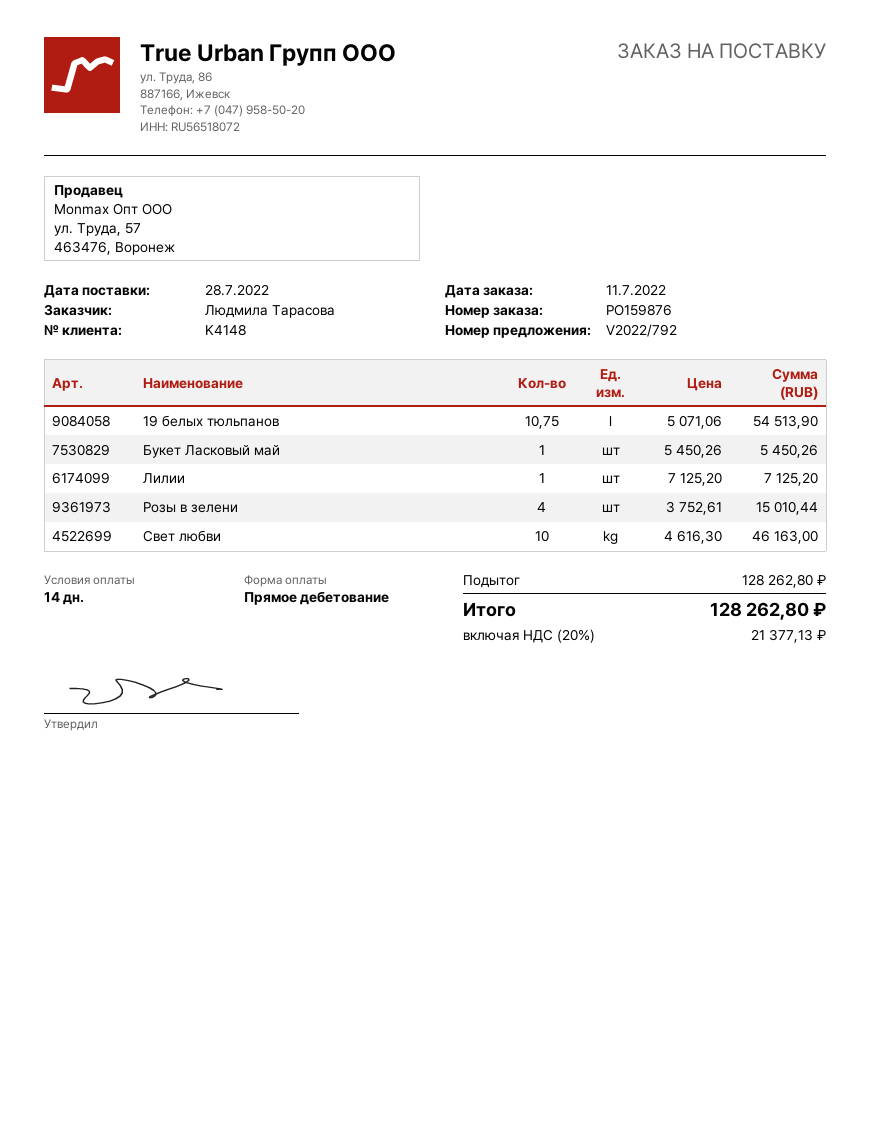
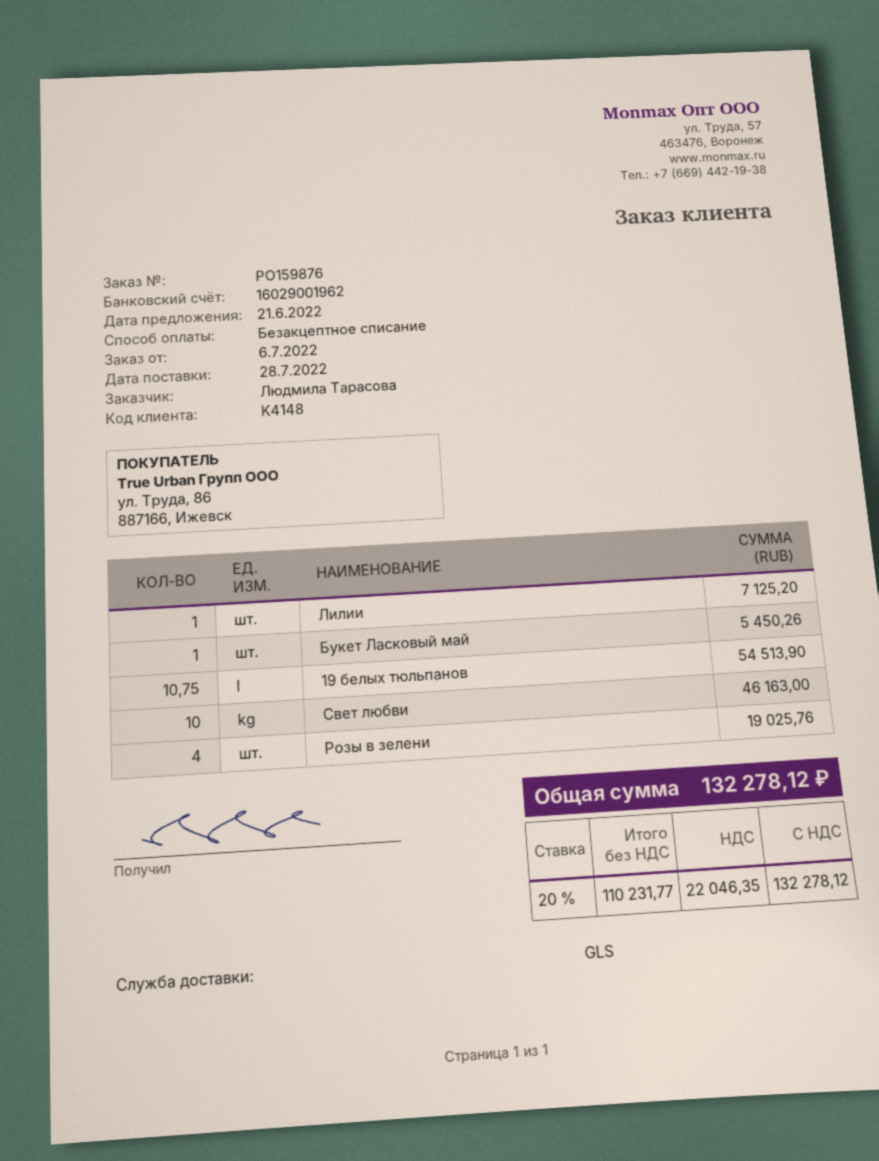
order date: 2022-07-11 -> 2022-07-06
Розы в зелени: 4 for 15010.44 -> 4 for 19025.76
tax: 20% = 21377.13 -> 20% = 22046.35
total: 128262.80 -> 132278.12

